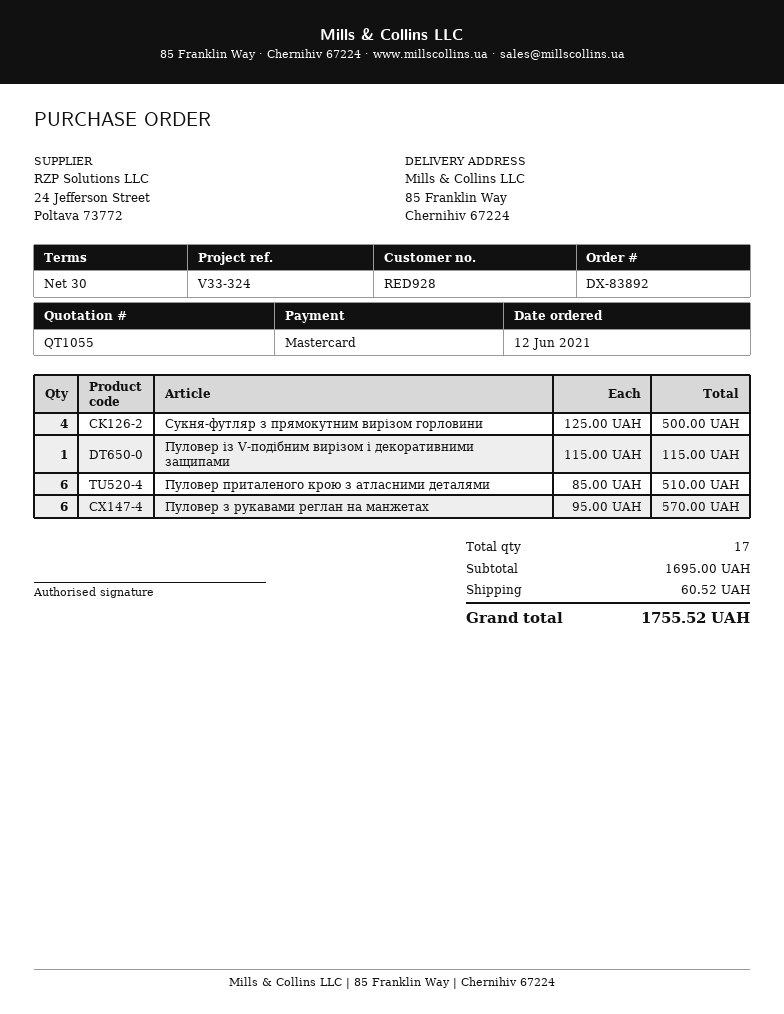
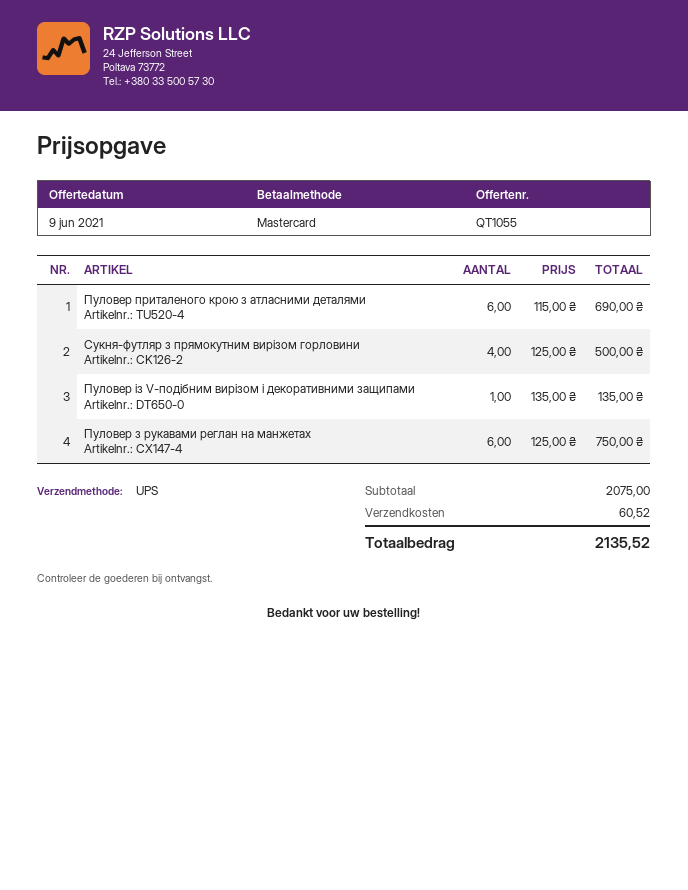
Пуловер із V-подібним вирізом і декоративними защипами: 1 x 115.00 = 115.00 -> 1 x 135.00 = 135.00
Пуловер приталеного крою з атласними деталями: 6 x 85.00 = 510.00 -> 6 x 115.00 = 690.00
Пуловер з рукавами реглан на манжетах: 6 x 95.00 = 570.00 -> 6 x 125.00 = 750.00
subtotal: 1695.00 -> 2075.00
total: 1755.52 -> 2135.52

